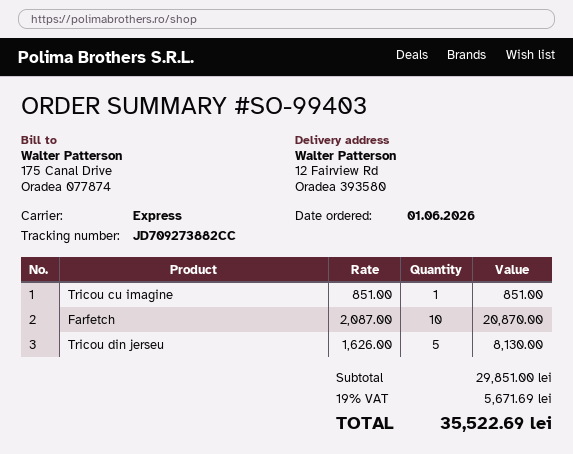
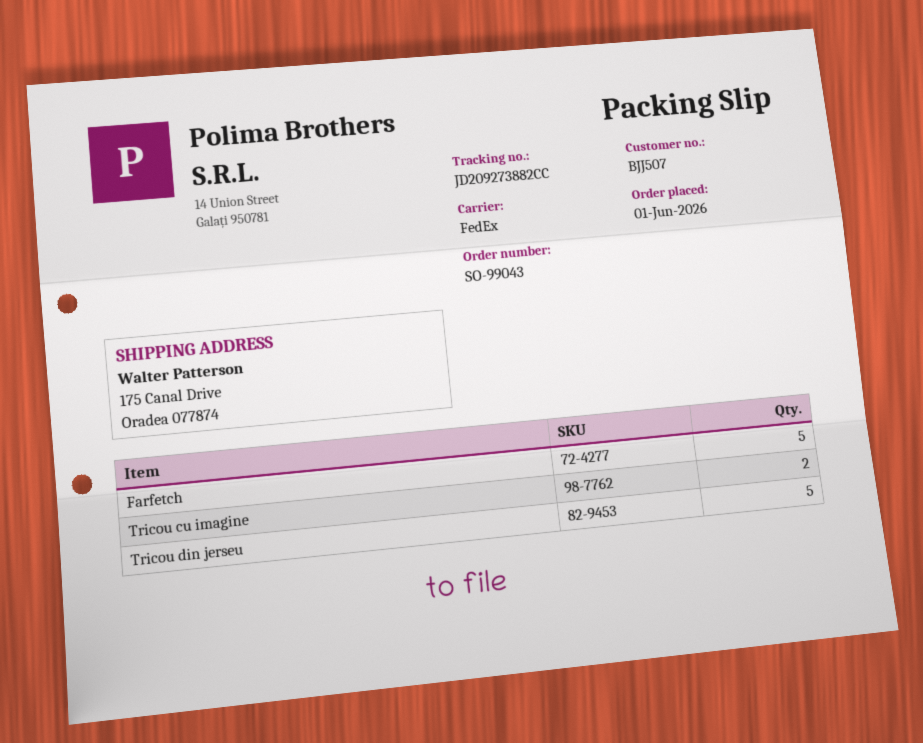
order number: SO-99403 -> SO-99043
shipping method: express -> FedEx
tracking number: JD709273882CC -> JD209273882CC
ship to: 12 Fairview Rd, Oradea 393580 -> 175 Canal Drive, Oradea 077874
Tricou cu imagine: 1 -> 2
Farfetch: 10 -> 5

